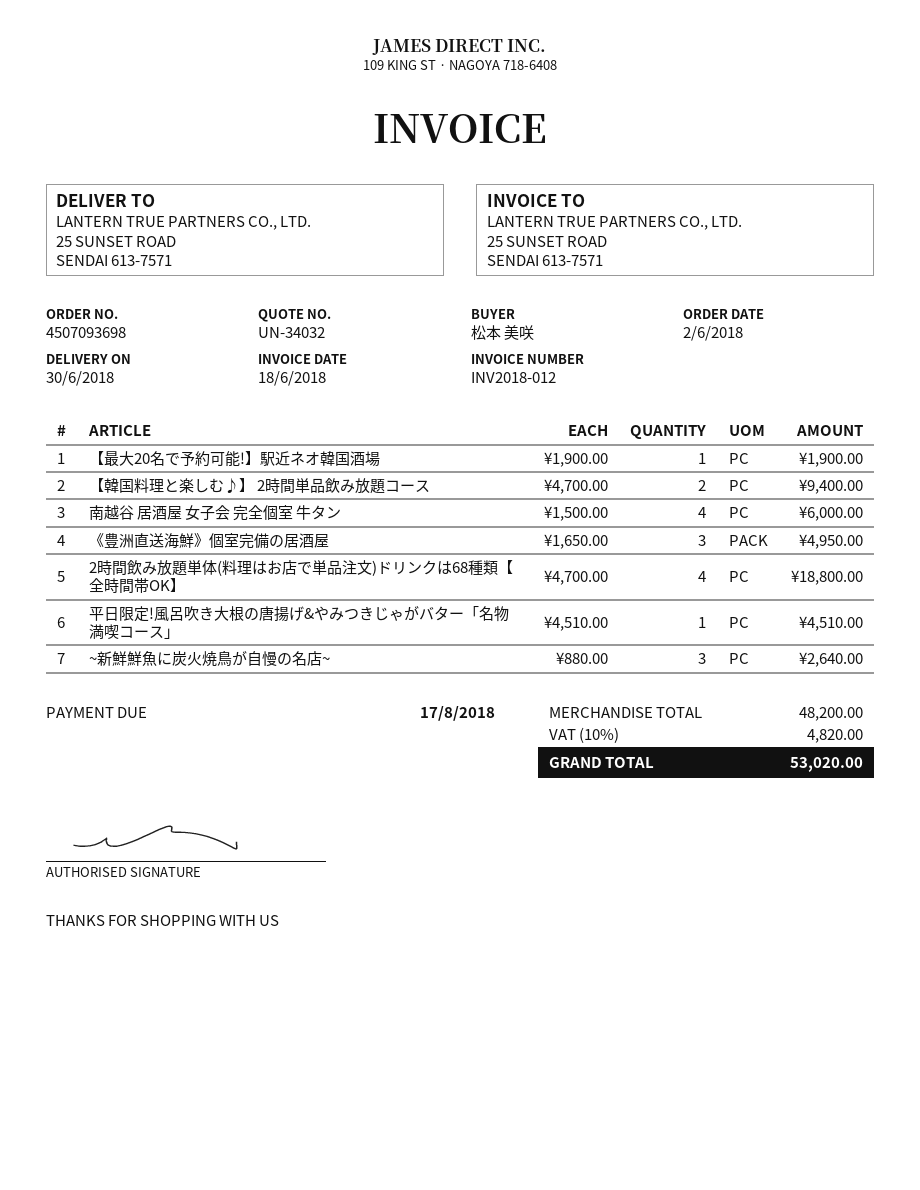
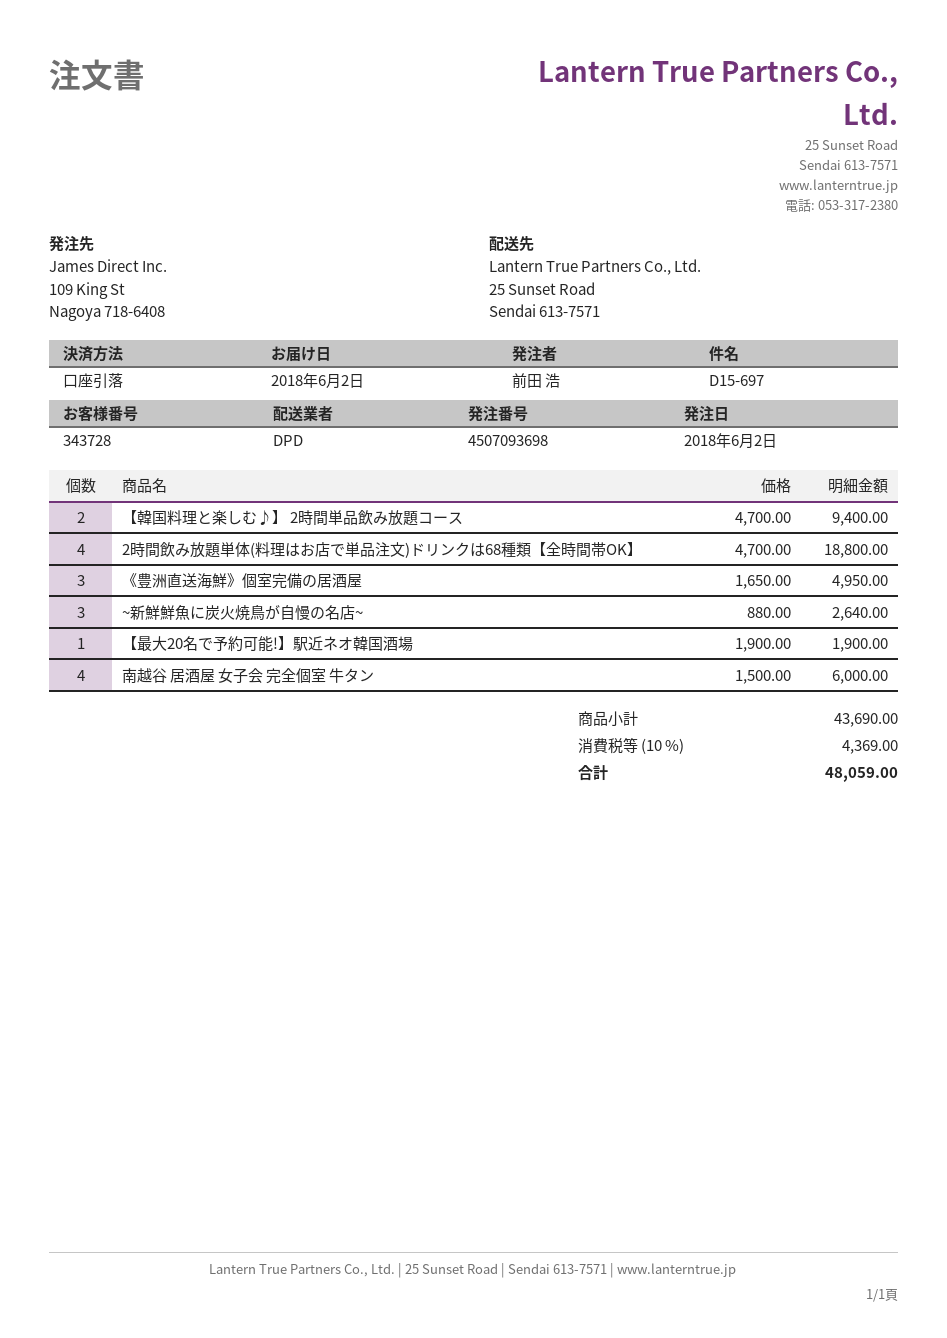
delivery date: 2018-06-30 -> 2018-06-02
ordered by: 松本 美咲 -> 前田 浩
平日限定!風呂吹き大根の唐揚げ&やみつきじゃがバター「名物満喫コース」: 1 x 4510.00 = 4510.00 -> none
subtotal: 48200.00 -> 43690.00
tax: 10% = 4820.00 -> 10% = 4369.00
total: 53020.00 -> 48059.00

